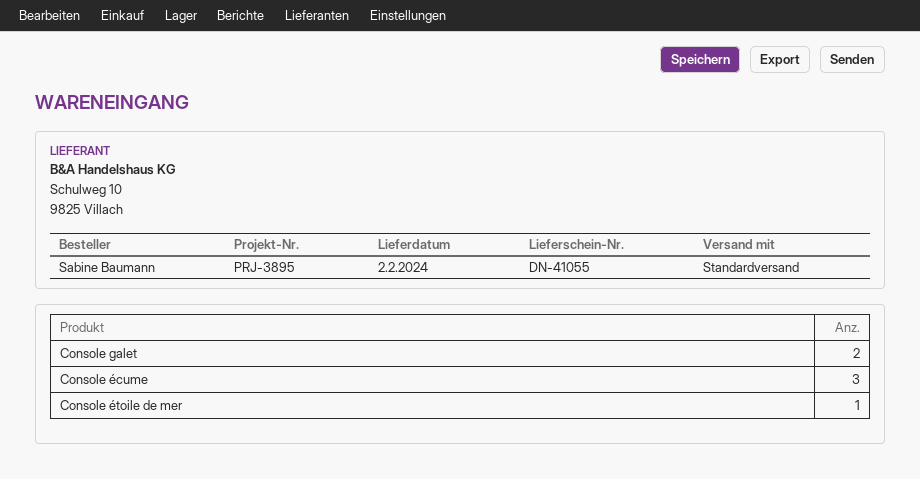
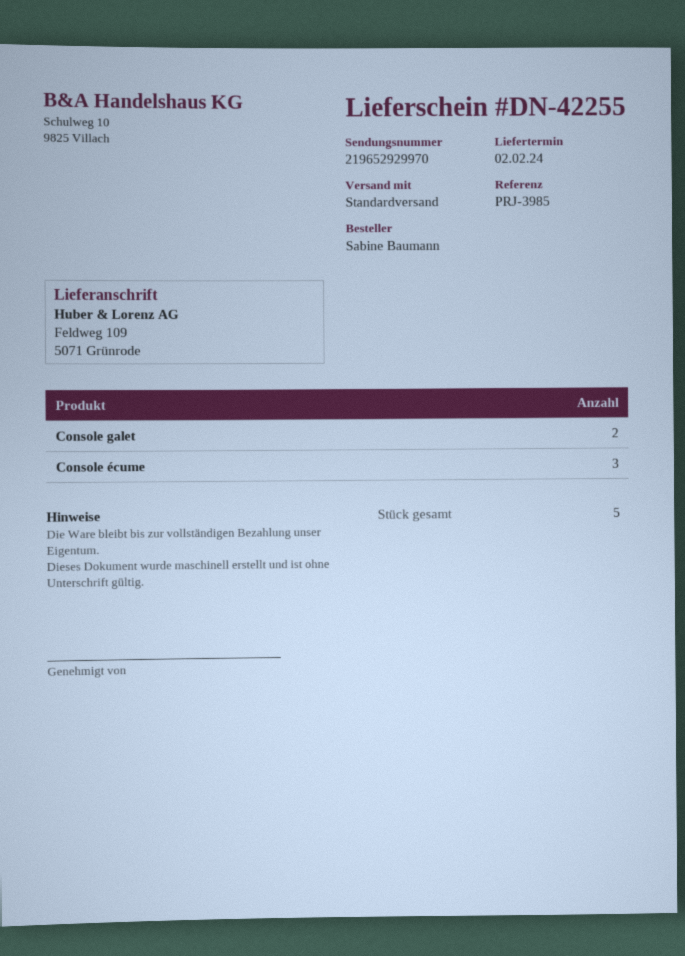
delivery note number: DN-41055 -> DN-42255
reference: PRJ-3895 -> PRJ-3985
Console étoile de mer: 1 -> none

